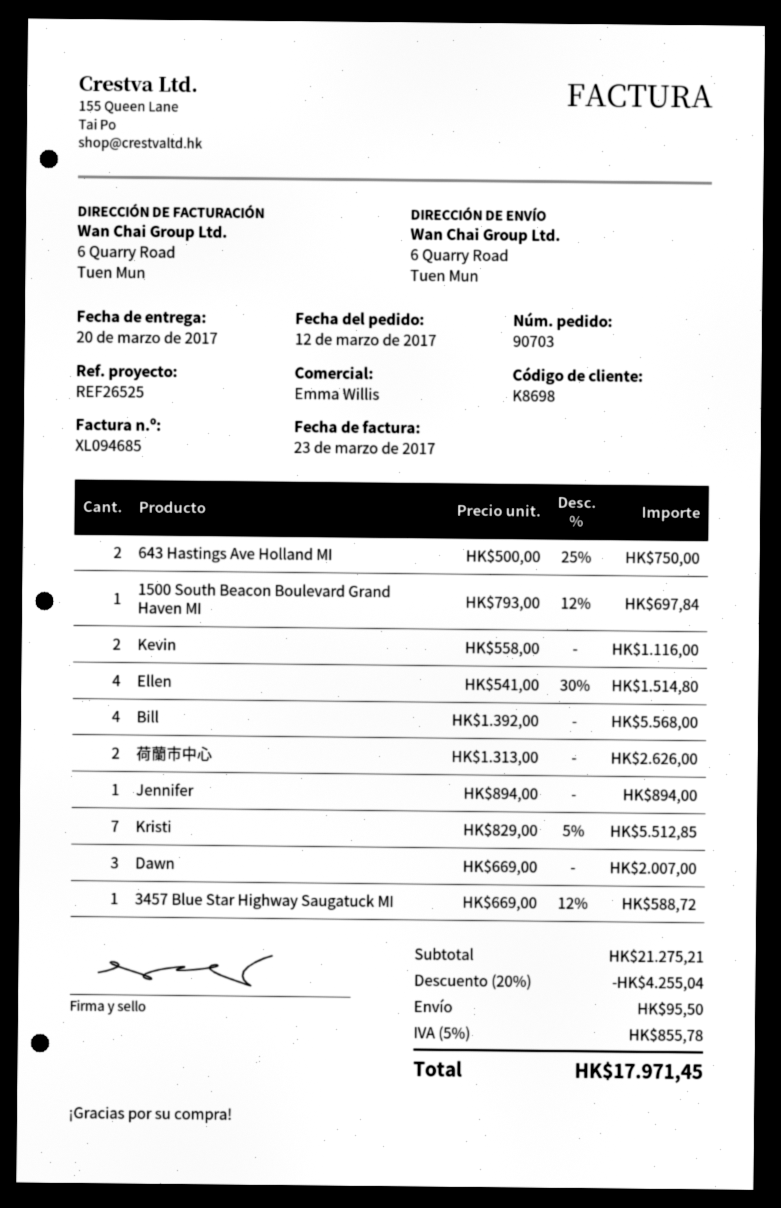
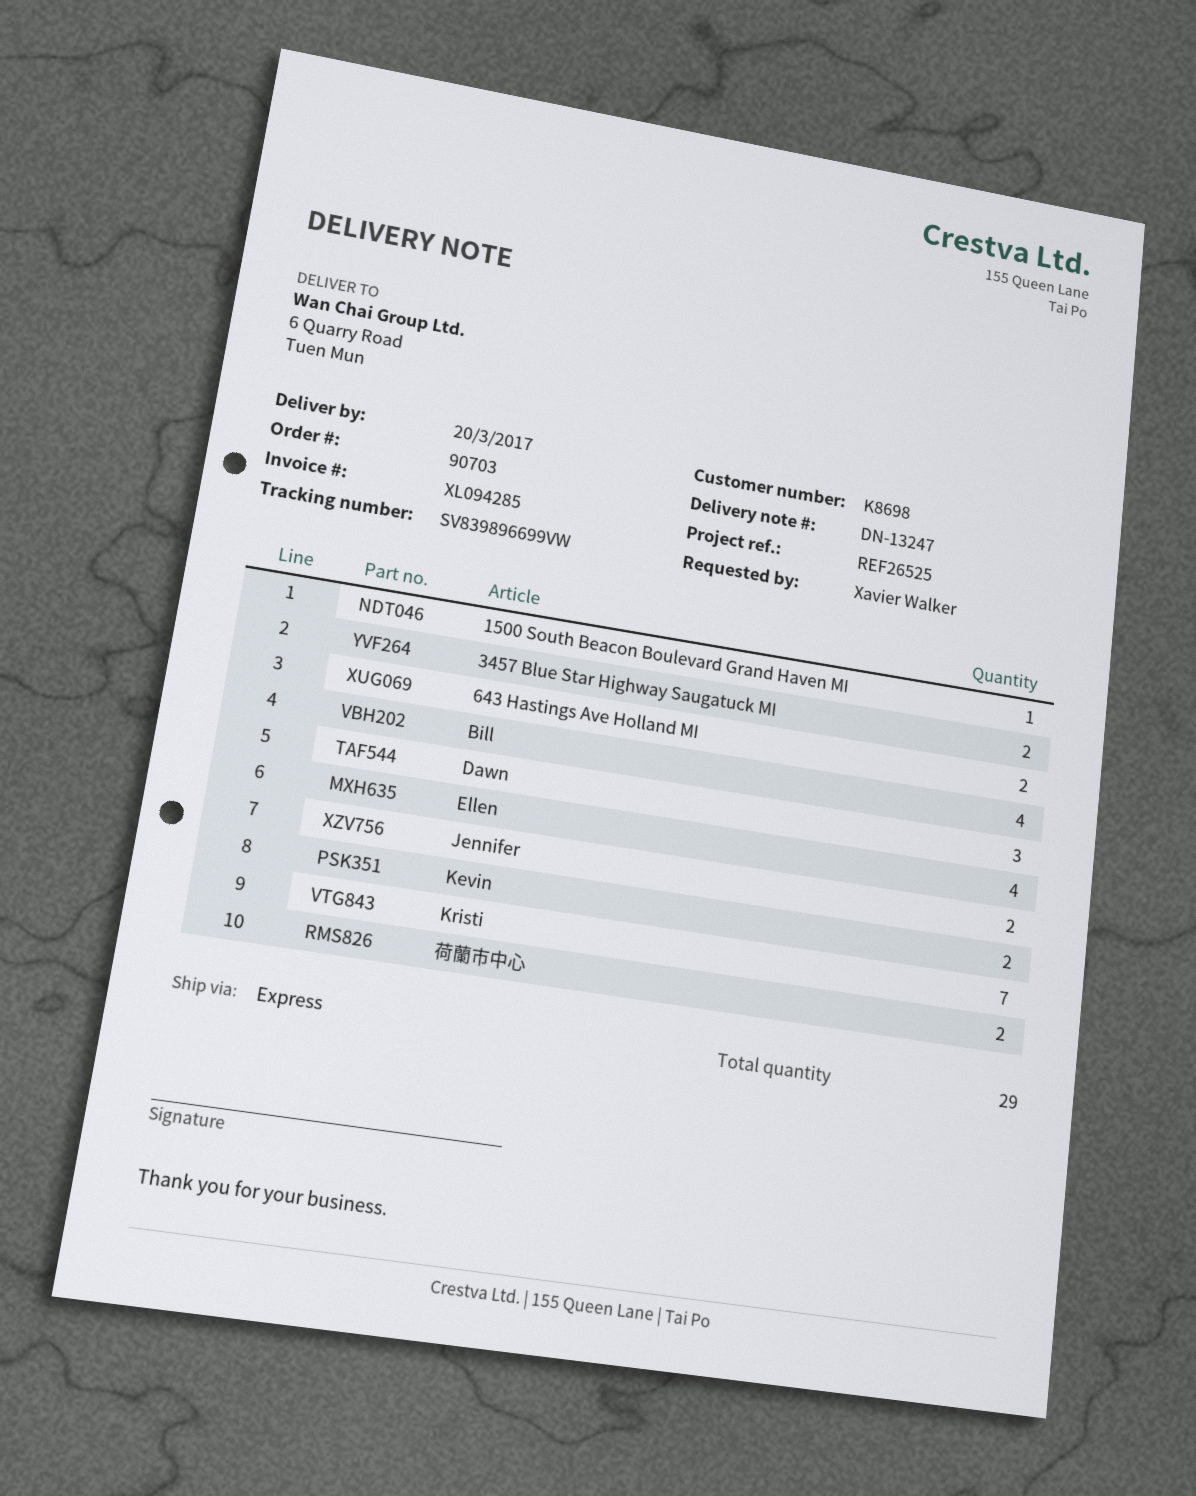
invoice number: XL094685 -> XL094285
Jennifer: 1 -> 2
3457 Blue Star Highway Saugatuck MI: 1 -> 2

